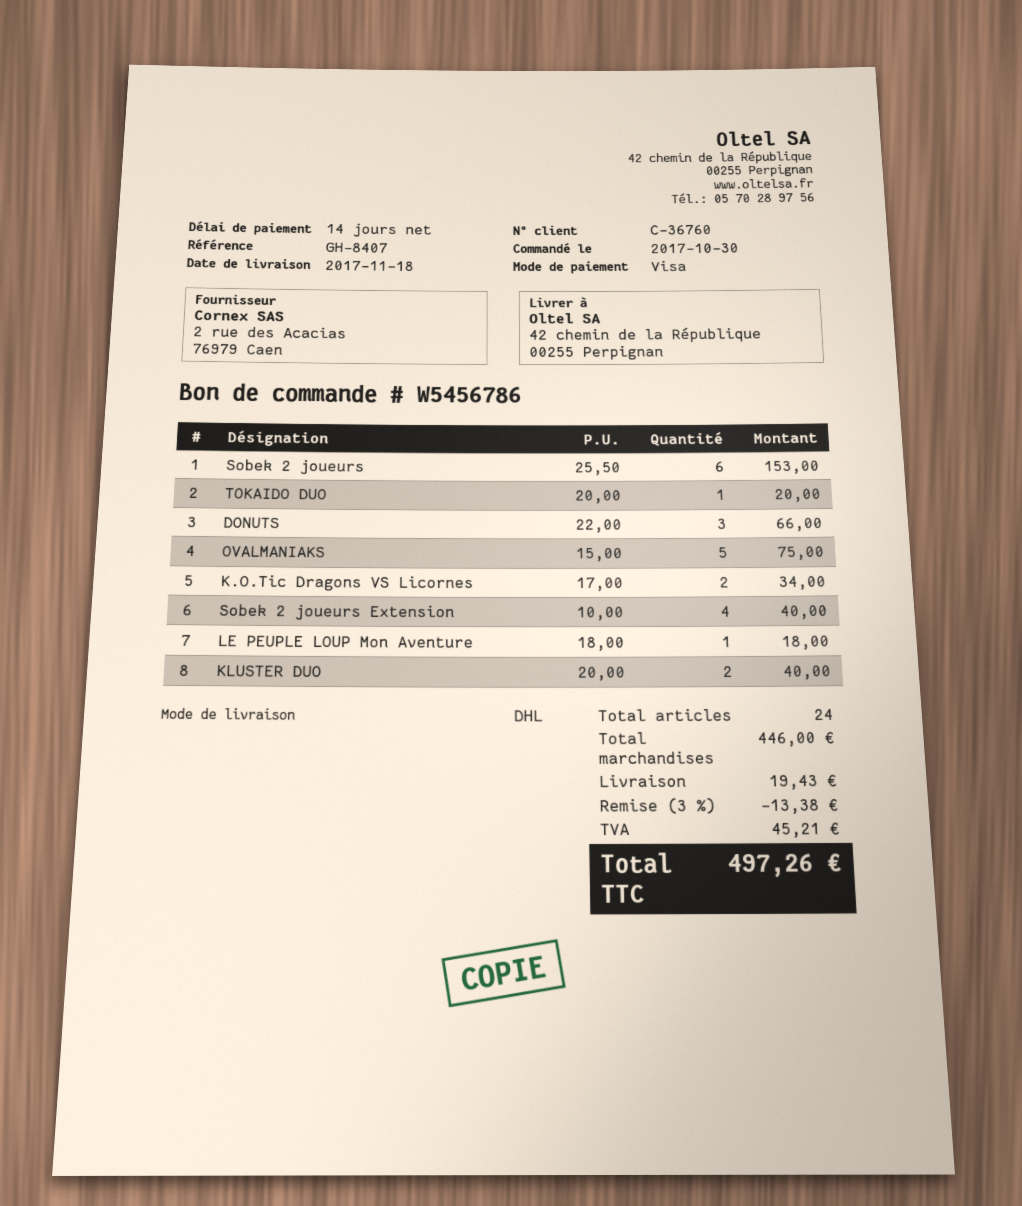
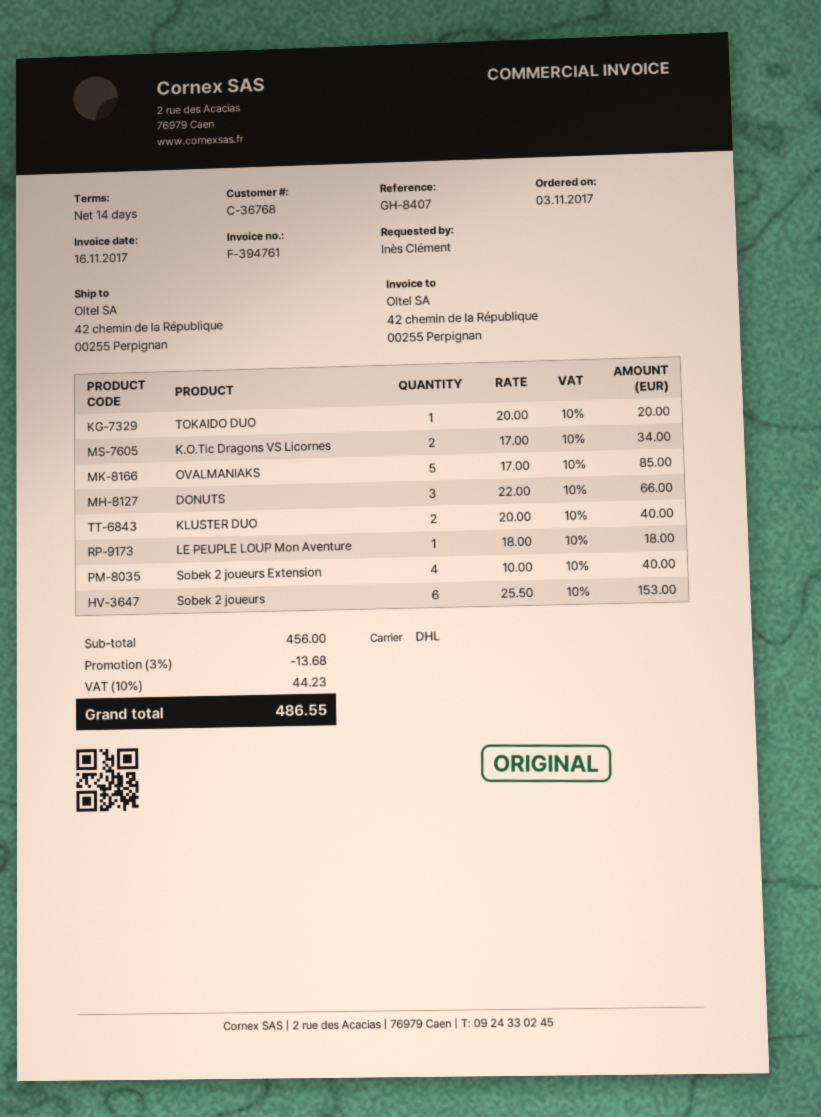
order date: 2017-10-30 -> 2017-11-03
customer number: C-36760 -> C-36768
OVALMANIAKS: 5 x 15.00 = 75.00 -> 5 x 17.00 = 85.00
subtotal: 446.00 -> 456.00
discount: 3% = 13.38 -> 3% = 13.68
shipping: 19.43 -> none
tax: 45.21 -> 44.23
total: 497.26 -> 486.55

